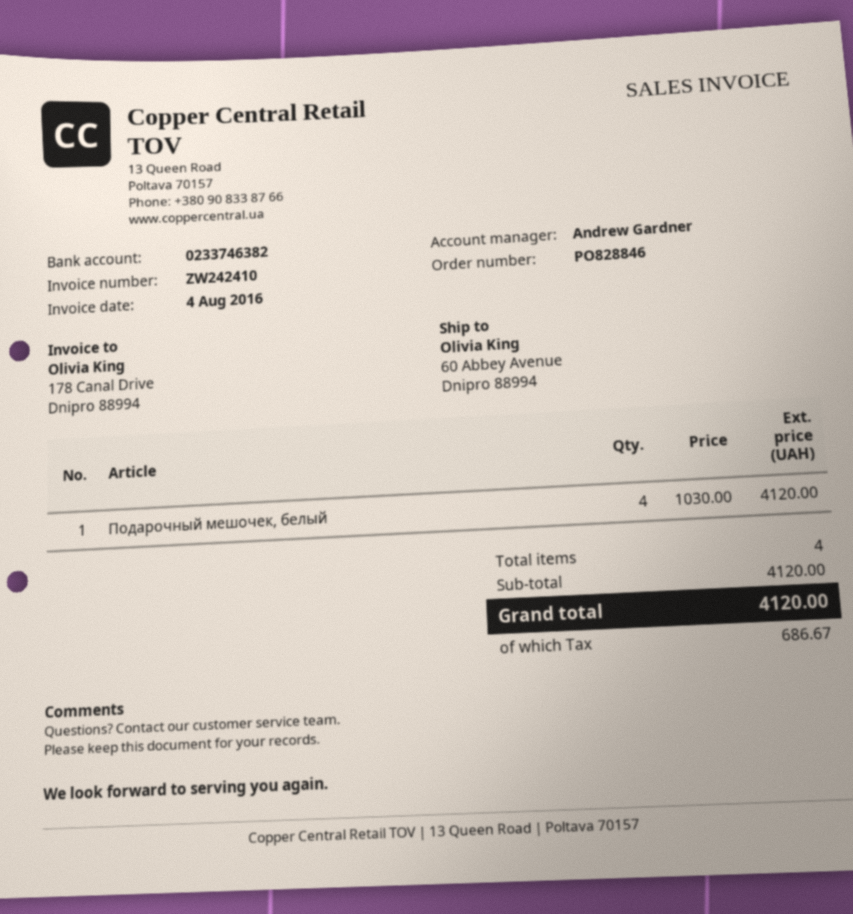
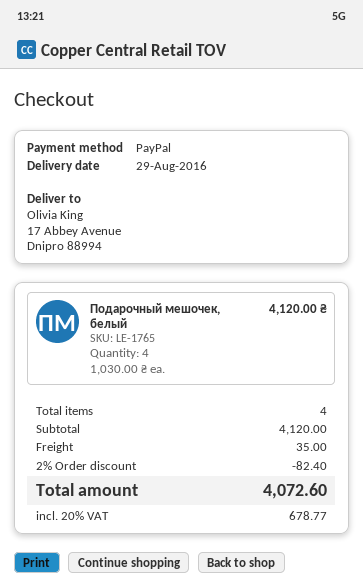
ship to: 60 Abbey Avenue, Dnipro 88994 -> 17 Abbey Avenue, Dnipro 88994
discount: none -> 2% = 82.40
shipping: none -> 35.00
tax: 686.67 -> 678.77
total: 4120.00 -> 4072.60

